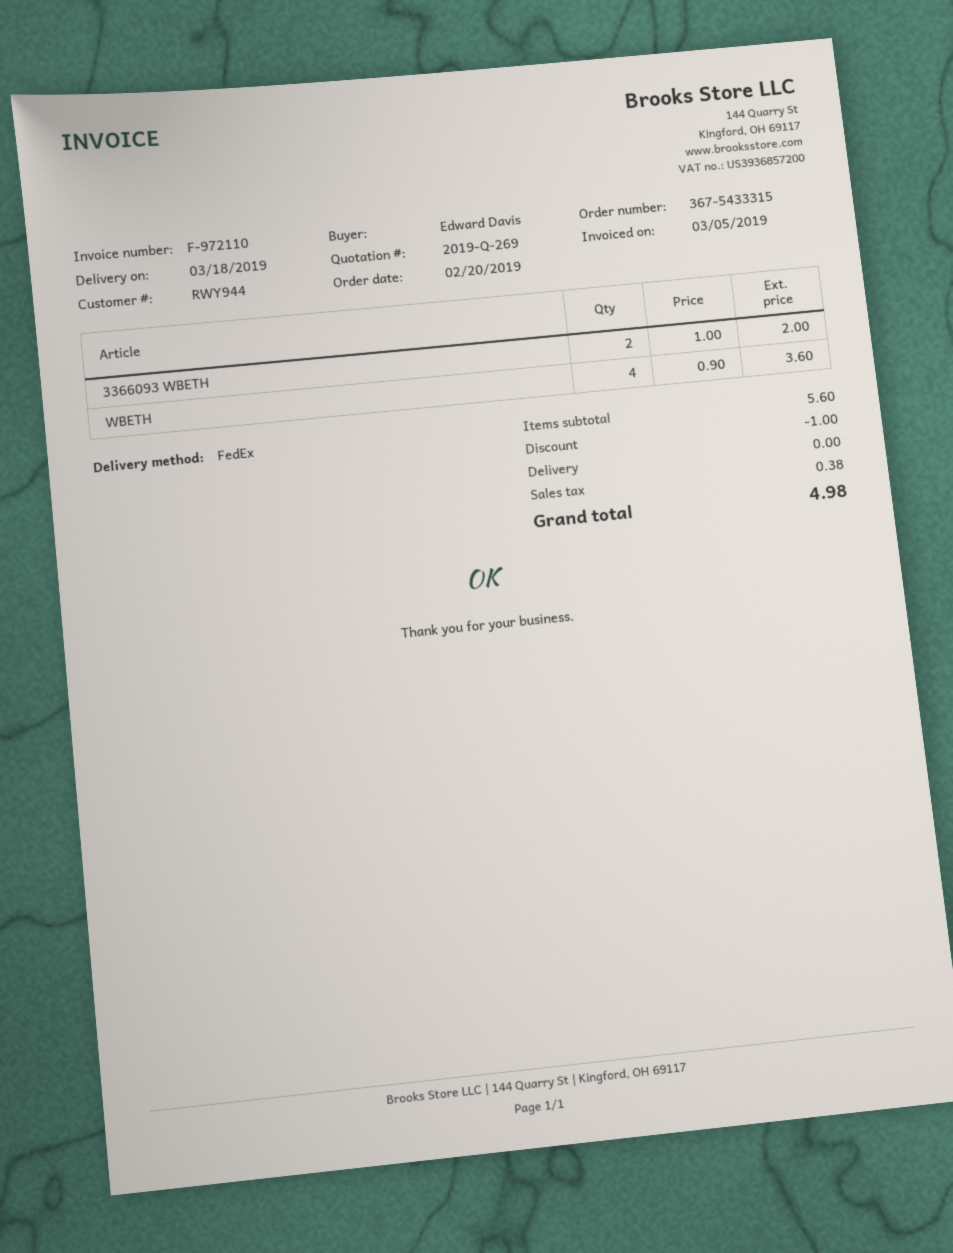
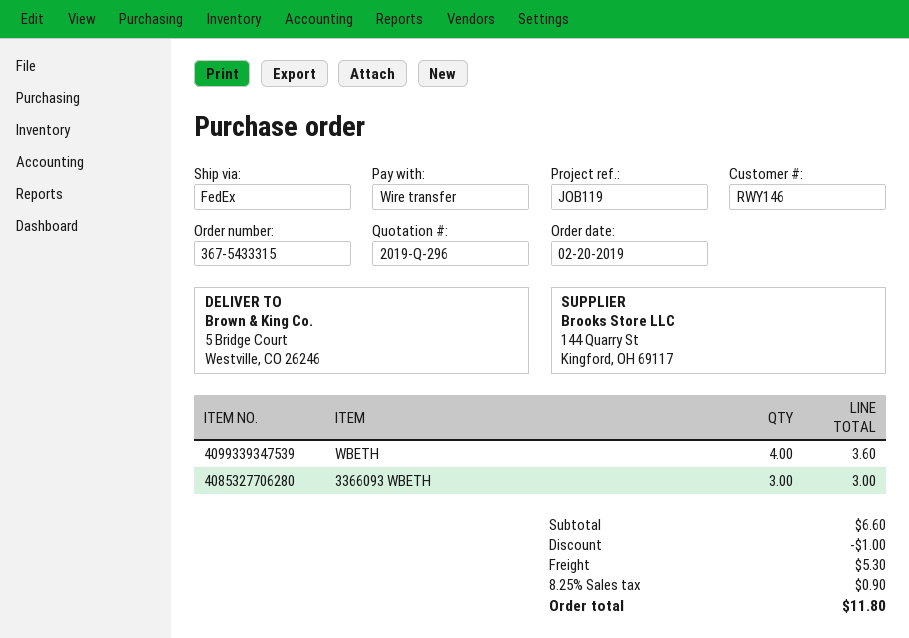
quote number: 2019-Q-269 -> 2019-Q-296
customer number: RWY944 -> RWY146
3366093 WBETH: 2 for 2.00 -> 3 for 3.00
subtotal: 5.60 -> 6.60
shipping: 0.00 -> 5.30
tax: 0.38 -> 0.90
total: 4.98 -> 11.80

